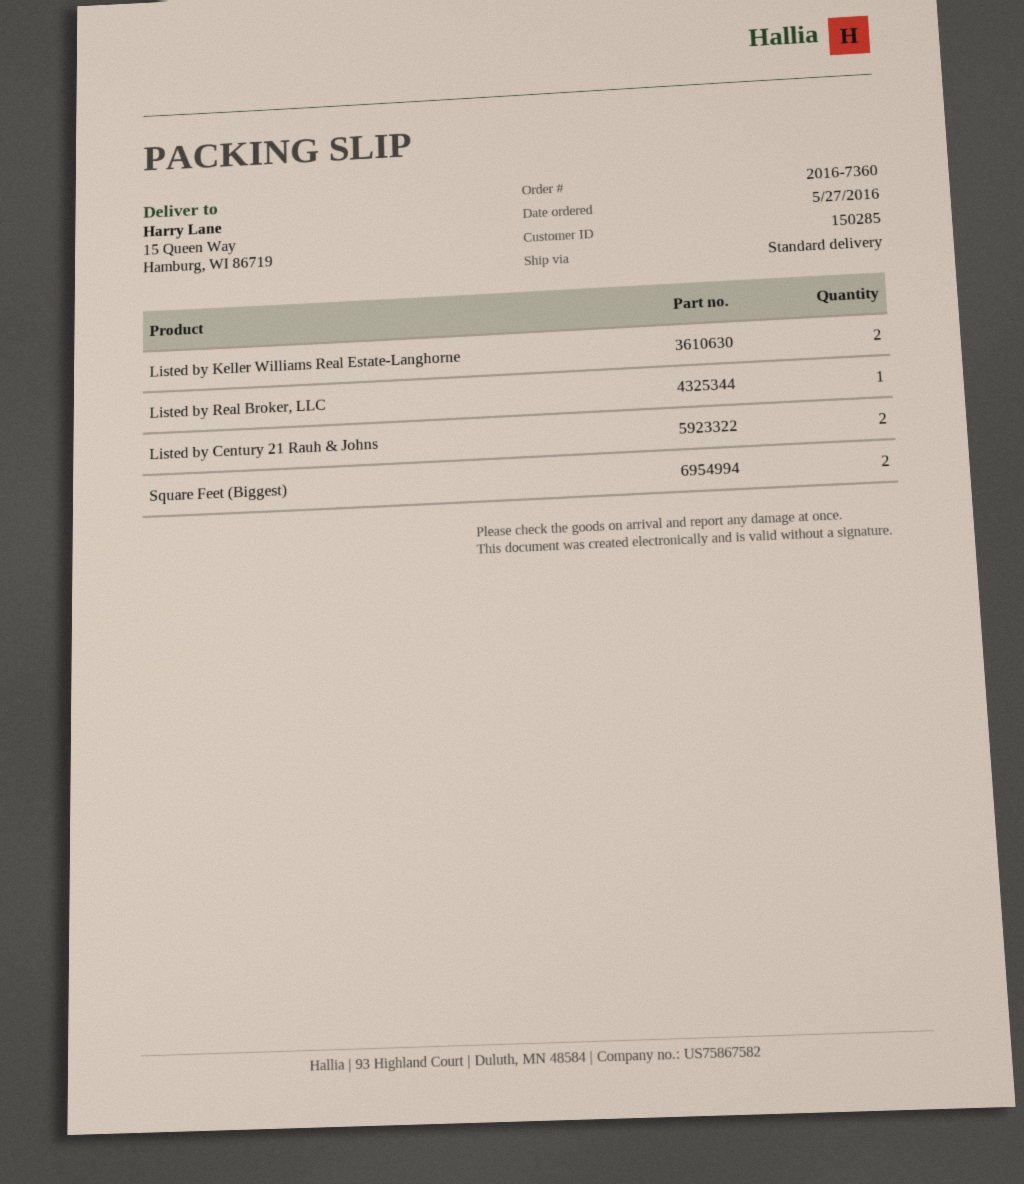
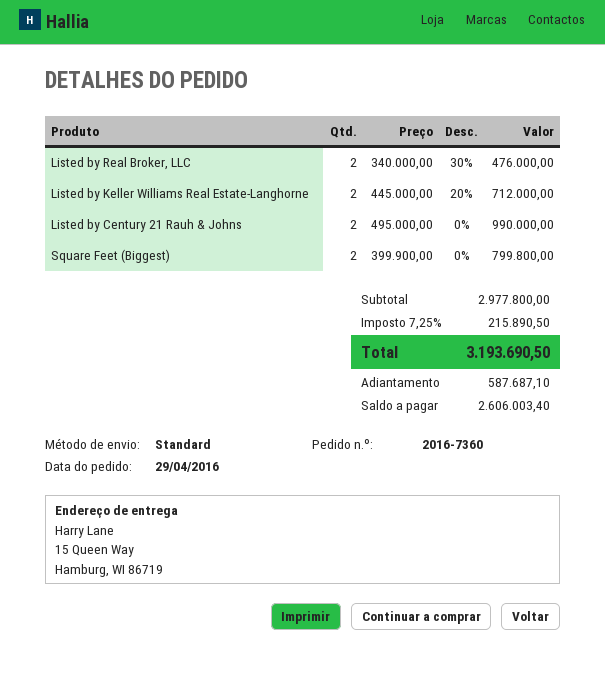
order date: 2016-05-27 -> 2016-04-29
Listed by Real Broker, LLC: 1 -> 2

